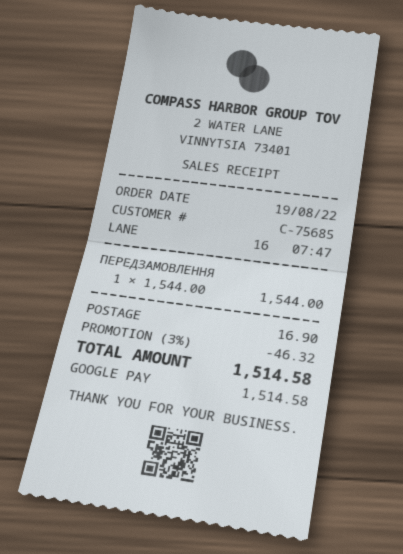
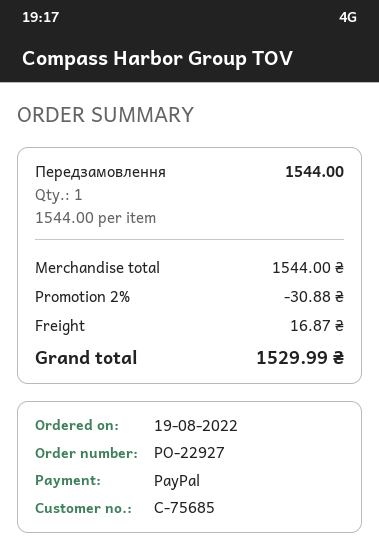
payment method: Google Pay -> PayPal
discount: 3% = 46.32 -> 2% = 30.88
shipping: 16.90 -> 16.87
total: 1514.58 -> 1529.99

